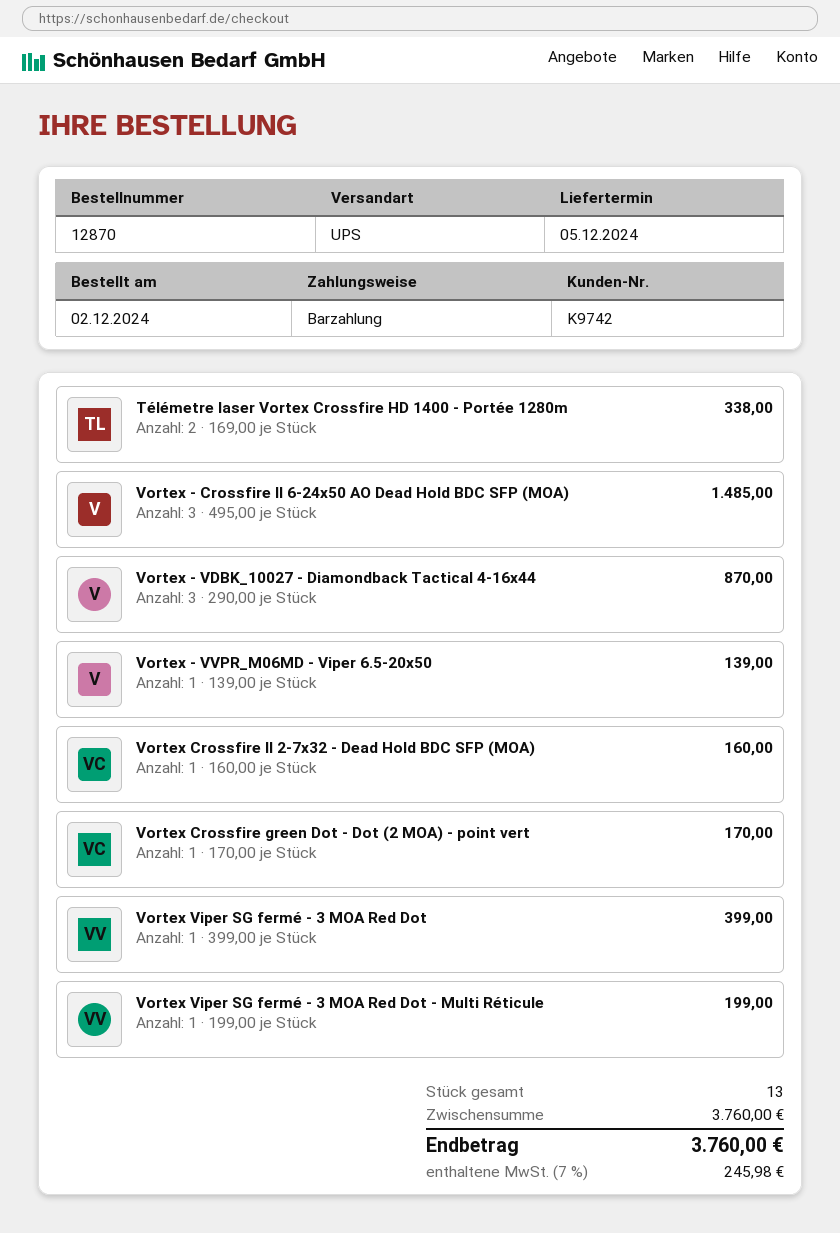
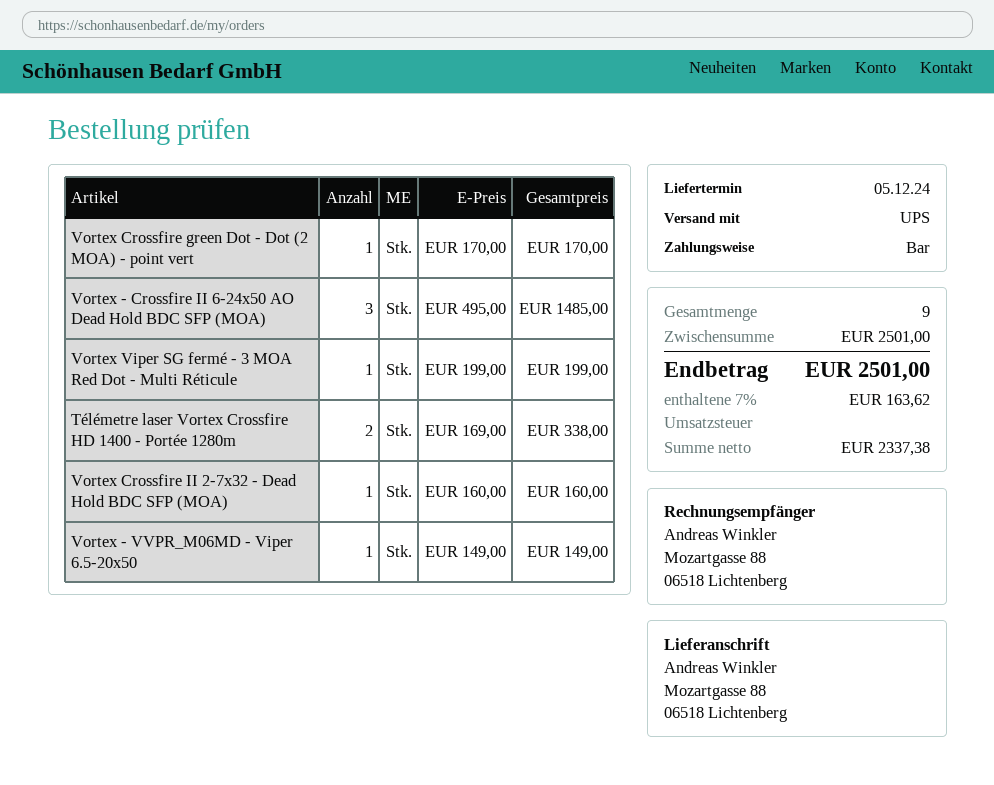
Vortex - VDBK_10027 - Diamondback Tactical 4-16x44: 3 x 290.00 = 870.00 -> none
Vortex - VVPR_M06MD - Viper 6.5-20x50: 1 x 139.00 = 139.00 -> 1 x 149.00 = 149.00
Vortex Viper SG fermé - 3 MOA Red Dot: 1 x 399.00 = 399.00 -> none
total quantity: 13 -> 9
subtotal: 3760.00 -> 2501.00
tax: 7% = 245.98 -> 7% = 163.62
total: 3760.00 -> 2501.00

